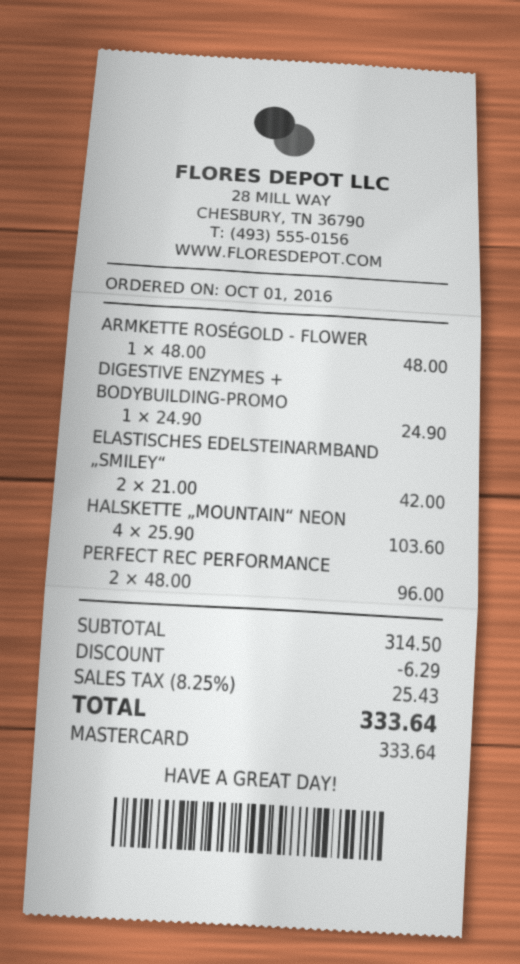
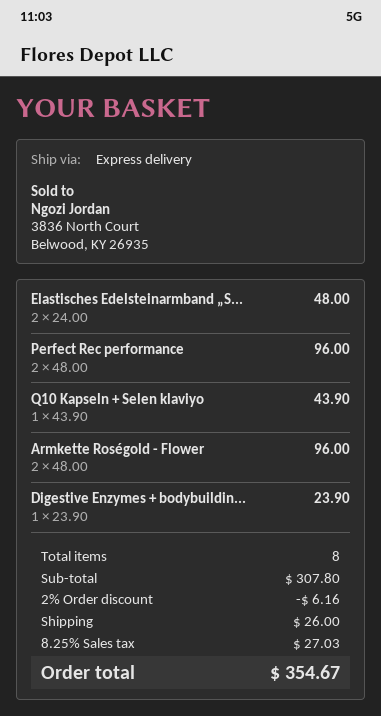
ARMKETTE ROSÉGOLD - FLOWER: 1 x 48.00 = 48.00 -> 2 x 48.00 = 96.00
DIGESTIVE ENZYMES + BODYBUILDING-PROMO: 1 x 24.90 = 24.90 -> 1 x 23.90 = 23.90
ELASTISCHES EDELSTEINARMBAND „SMILEY“: 2 x 21.00 = 42.00 -> 2 x 24.00 = 48.00
HALSKETTE „MOUNTAIN“ NEON: 4 x 25.90 = 103.60 -> none
Q10 Kapseln + Selen klaviyo: none -> 1 x 43.90 = 43.90
subtotal: 314.50 -> 307.80
discount: 6.29 -> 6.16
shipping: none -> 26.00
tax: 8.25% = 25.43 -> 8.25% = 27.03
total: 333.64 -> 354.67

